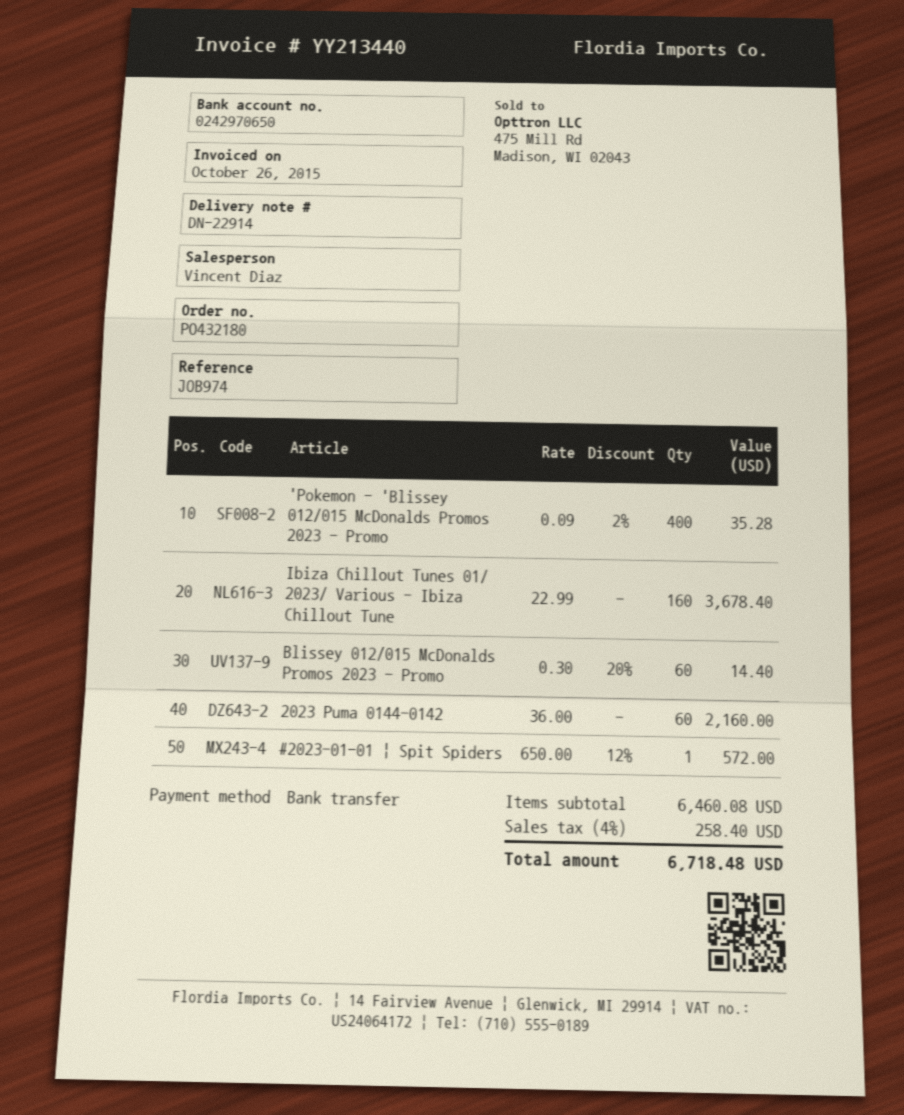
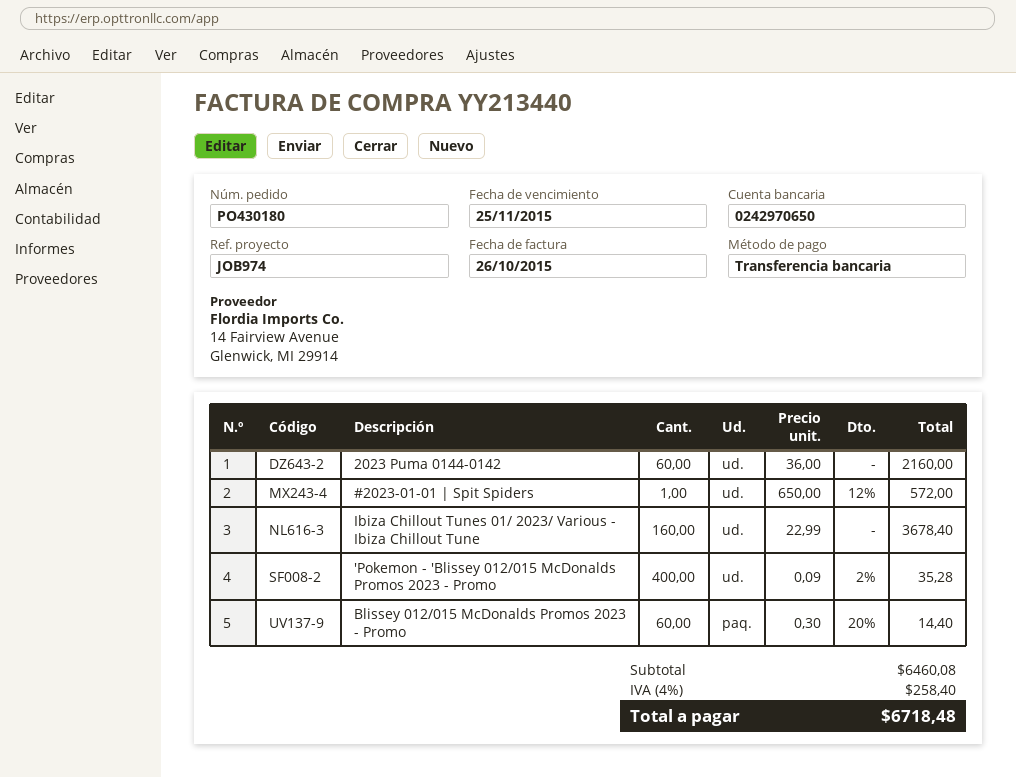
order number: PO432180 -> PO430180

